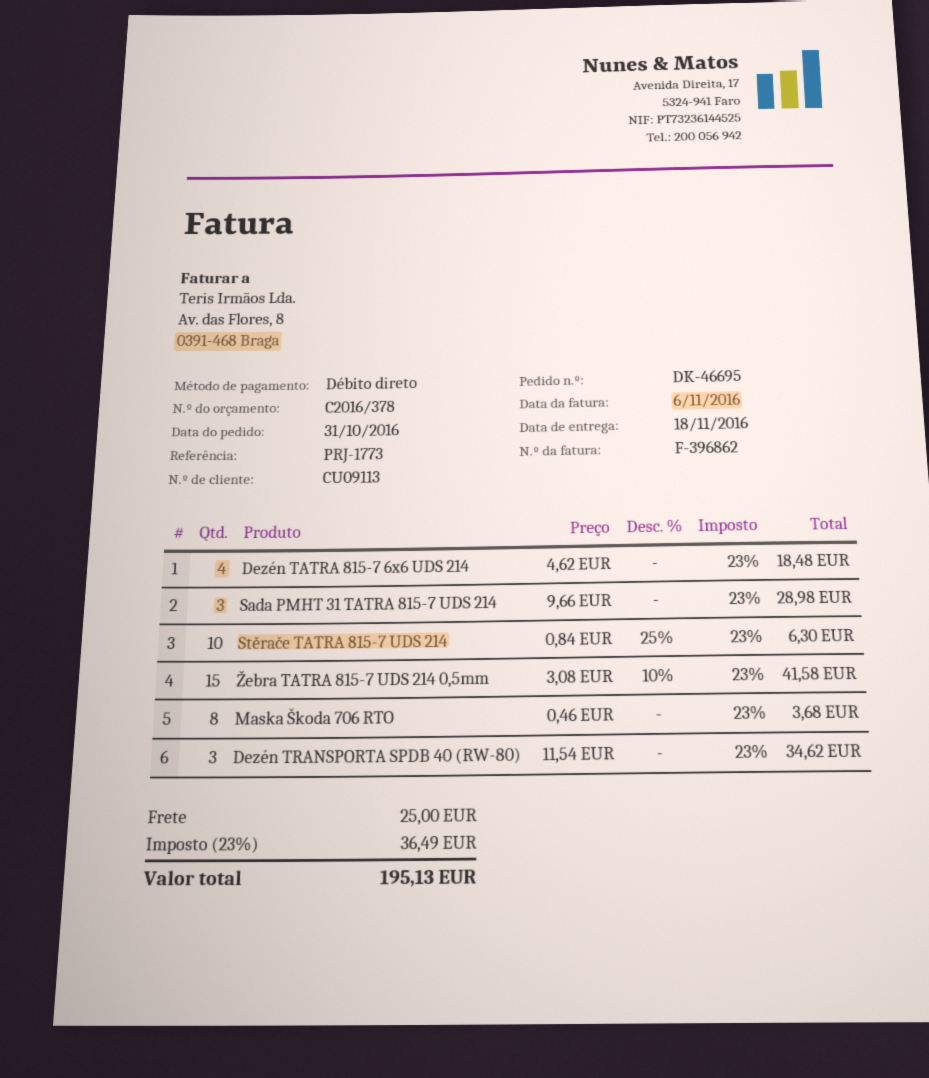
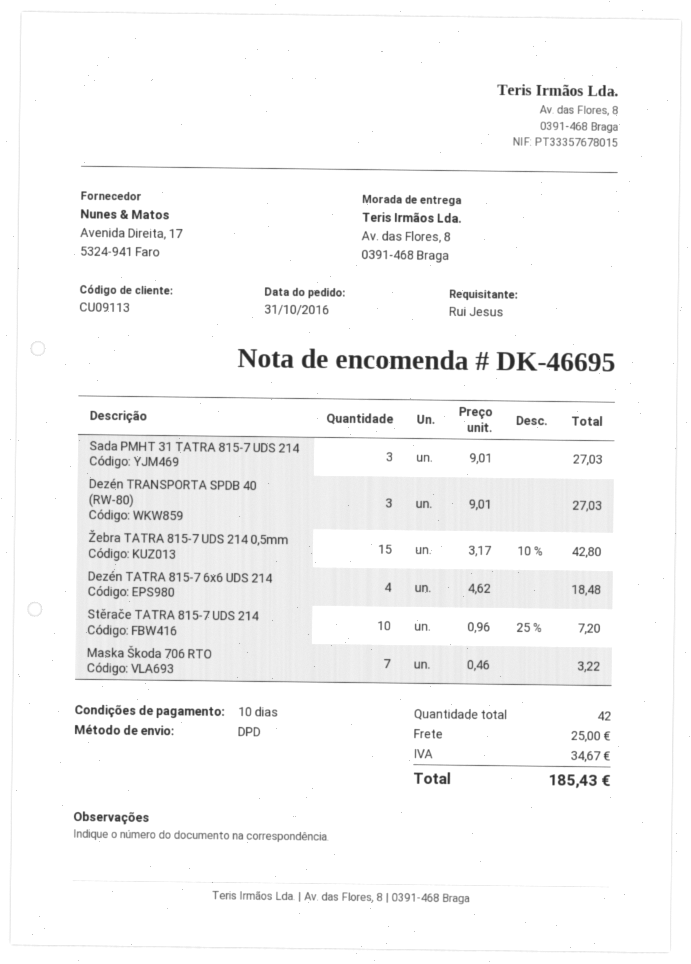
Sada PMHT 31 TATRA 815-7 UDS 214: 3 x 9.66 = 28.98 -> 3 x 9.01 = 27.03
Stěrače TATRA 815-7 UDS 214: 10 x 0.84 - 25% = 6.30 -> 10 x 0.96 - 25% = 7.20
Žebra TATRA 815-7 UDS 214 0,5mm: 15 x 3.08 - 10% = 41.58 -> 15 x 3.17 - 10% = 42.80
Maska Škoda 706 RTO: 8 x 0.46 = 3.68 -> 7 x 0.46 = 3.22
Dezén TRANSPORTA SPDB 40 (RW-80): 3 x 11.54 = 34.62 -> 3 x 9.01 = 27.03
tax: 36.49 -> 34.67
total: 195.13 -> 185.43

